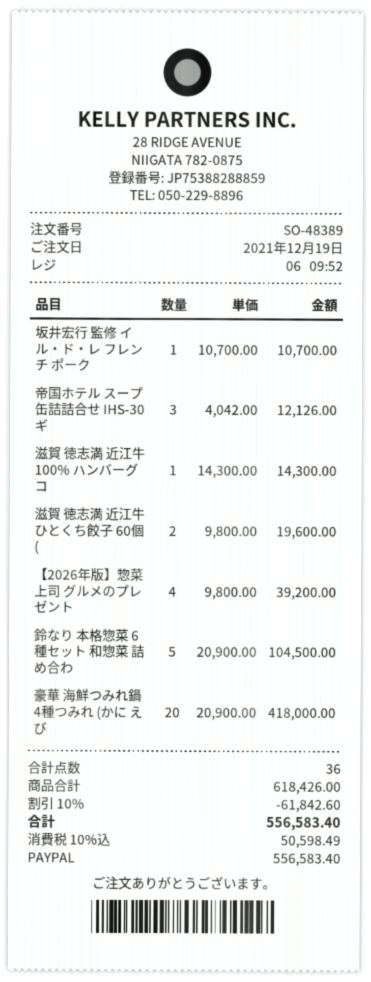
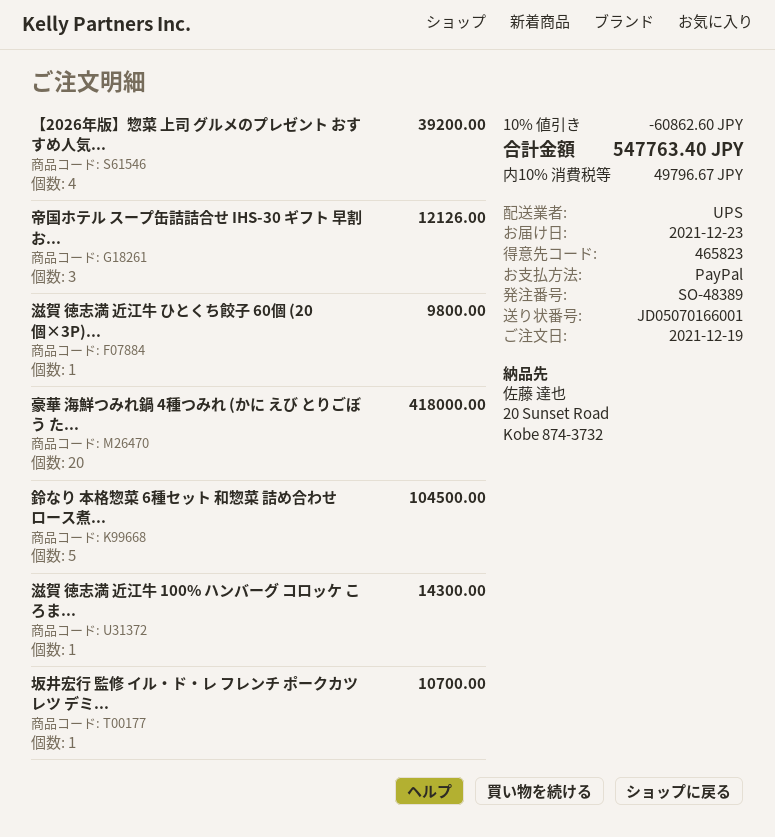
滋賀 徳志満 近江牛 ひとくち餃子 60個 (: 2 for 19600.00 -> 1 for 9800.00
discount: 10% = 61842.60 -> 10% = 60862.60
tax: 10% = 50598.49 -> 10% = 49796.67
total: 556583.40 -> 547763.40

